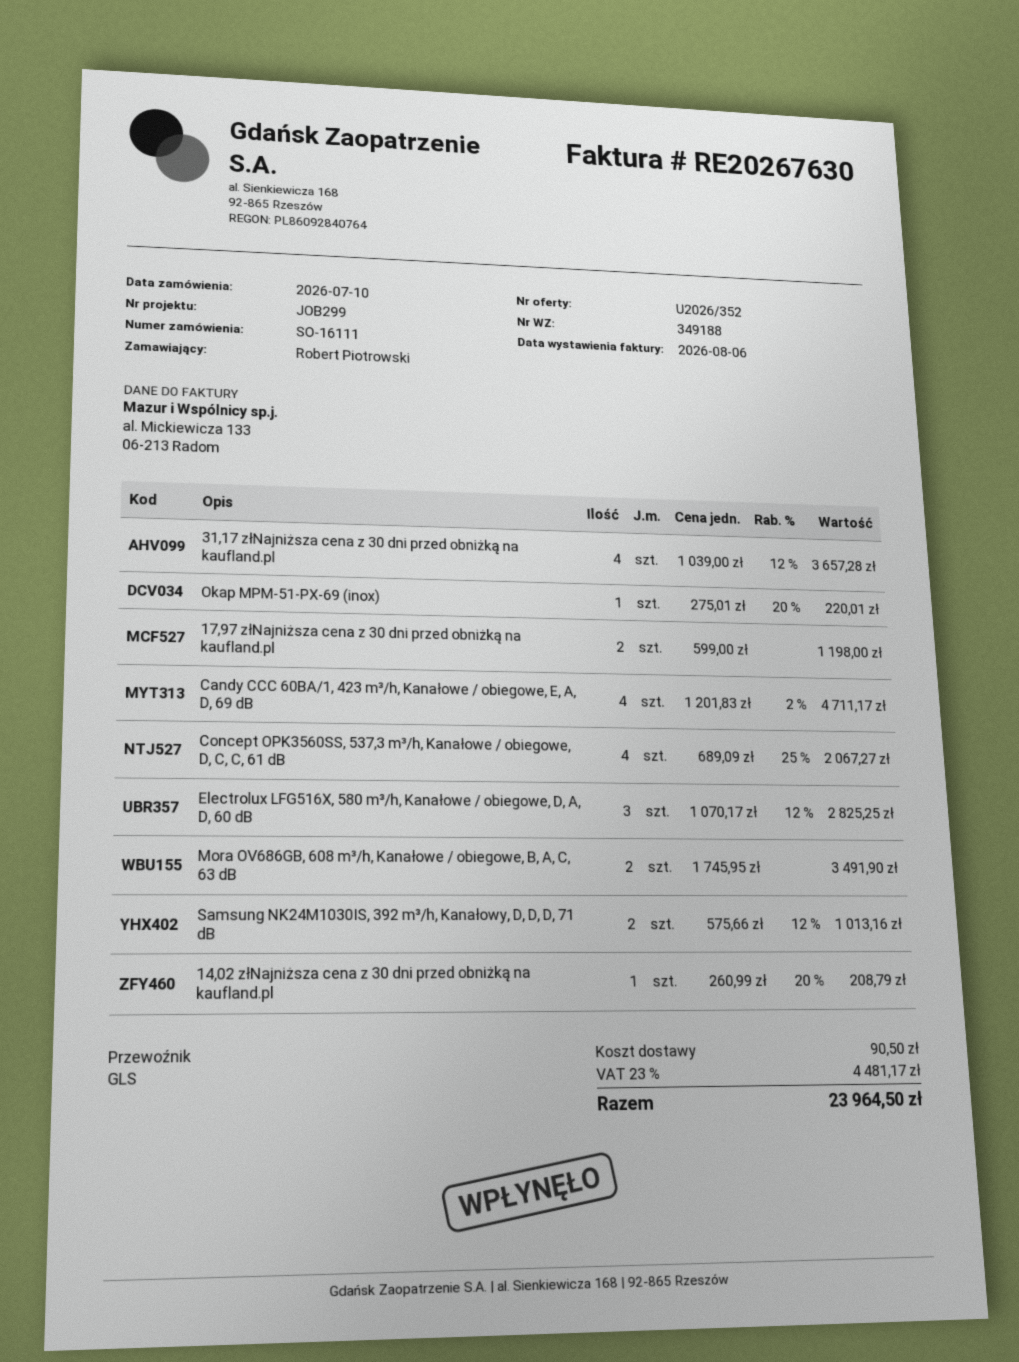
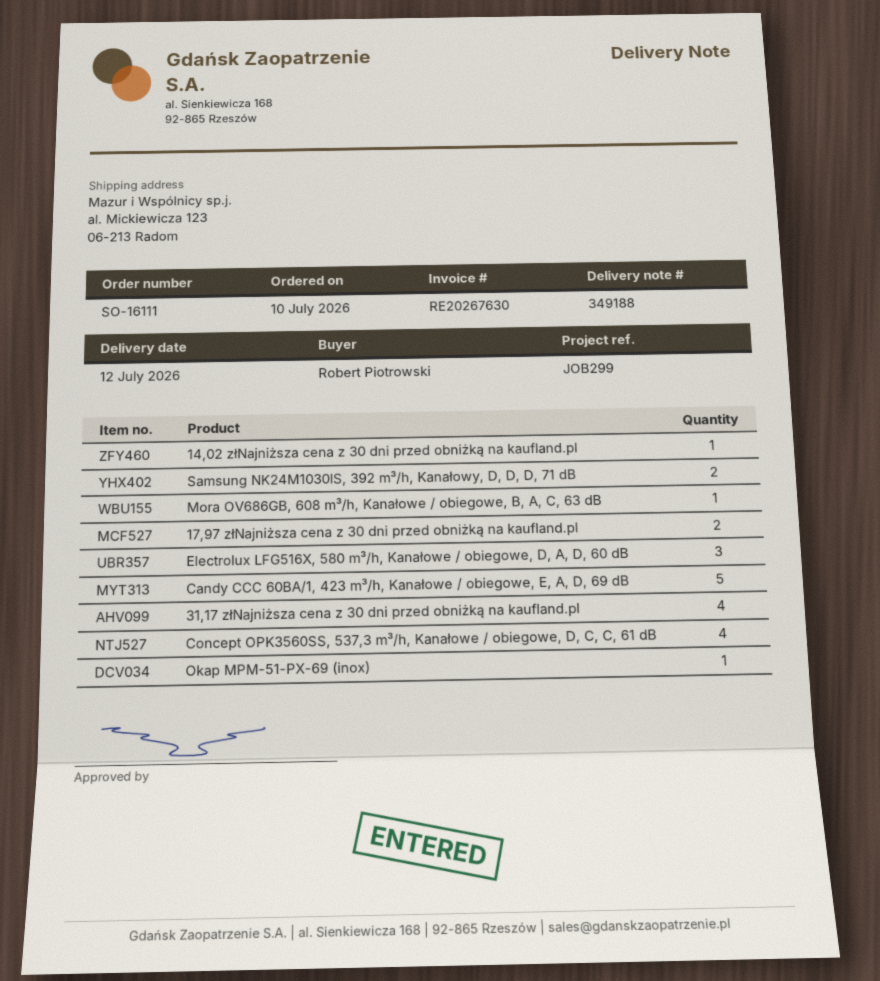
Candy CCC 60BA/1, 423 m³/h, Kanałowe / obiegowe, E, A, D, 69 dB: 4 -> 5
Mora OV686GB, 608 m³/h, Kanałowe / obiegowe, B, A, C, 63 dB: 2 -> 1

